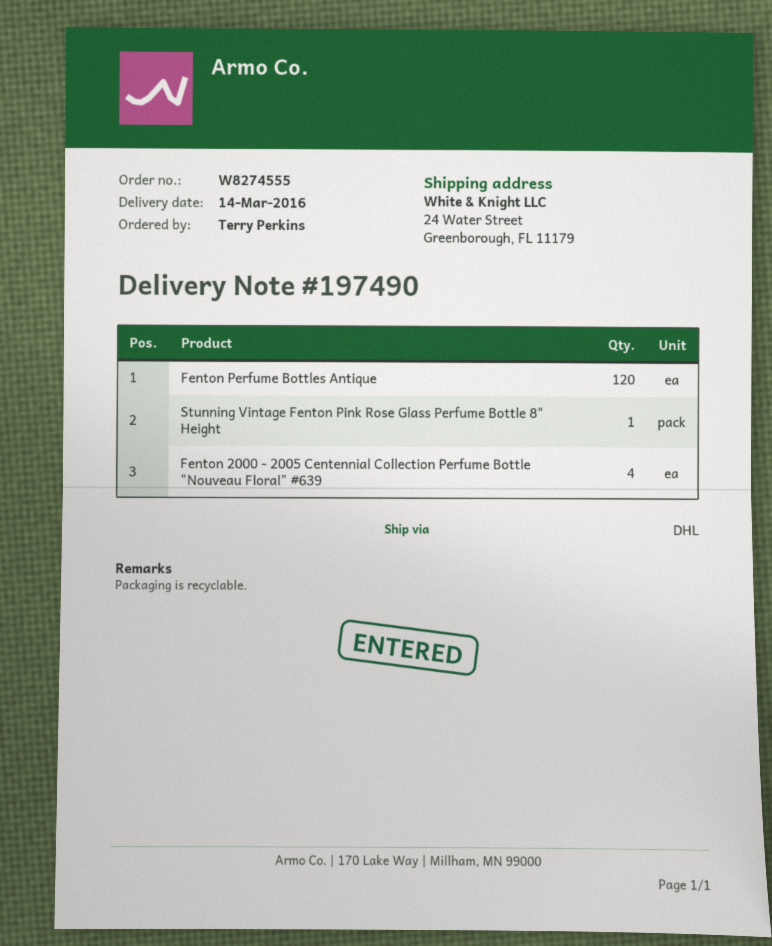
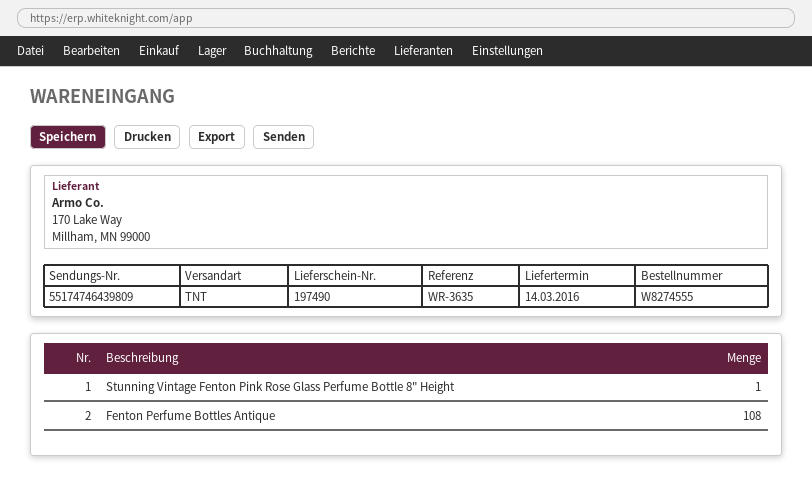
shipping method: DHL -> TNT
Fenton Perfume Bottles Antique: 120 -> 108
Fenton 2000 - 2005 Centennial Collection Perfume Bottle "Nouveau Floral" #639: 4 -> none

